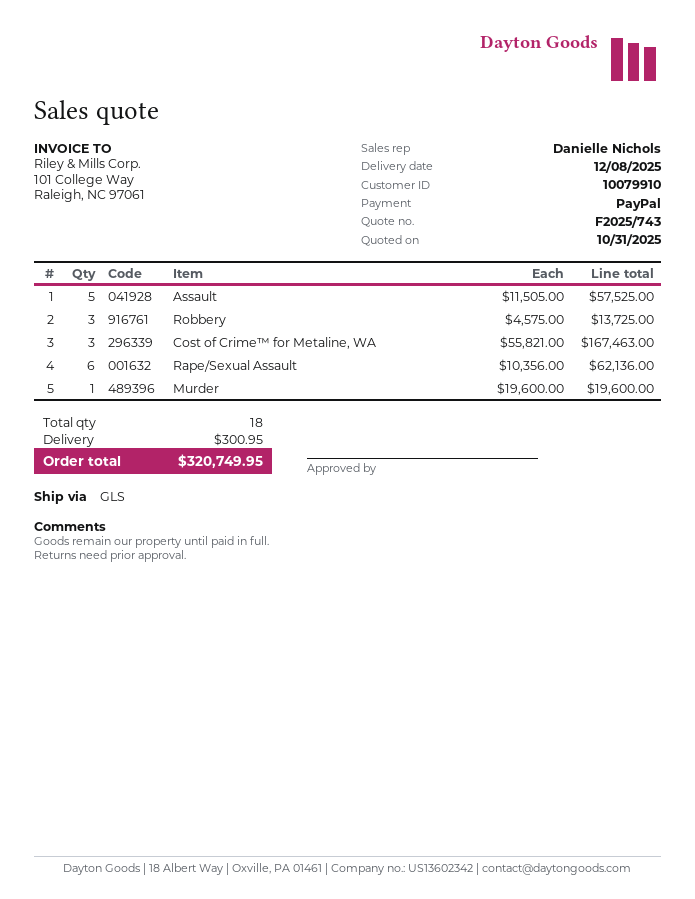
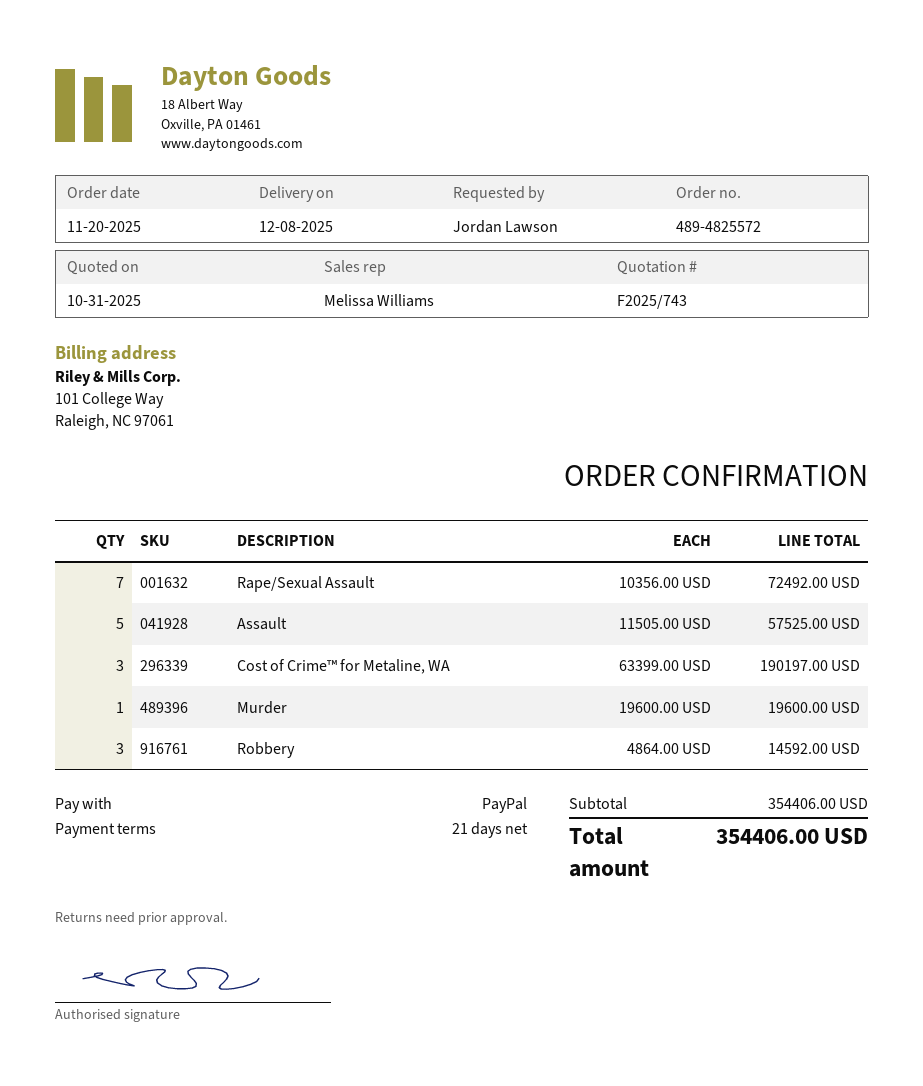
sales rep: Danielle Nichols -> Melissa Williams
Robbery: 3 x 4575.00 = 13725.00 -> 3 x 4864.00 = 14592.00
Cost of Crime™ for Metaline, WA: 3 x 55821.00 = 167463.00 -> 3 x 63399.00 = 190197.00
Rape/Sexual Assault: 6 x 10356.00 = 62136.00 -> 7 x 10356.00 = 72492.00
shipping: 300.95 -> none
total: 320749.95 -> 354406.00

